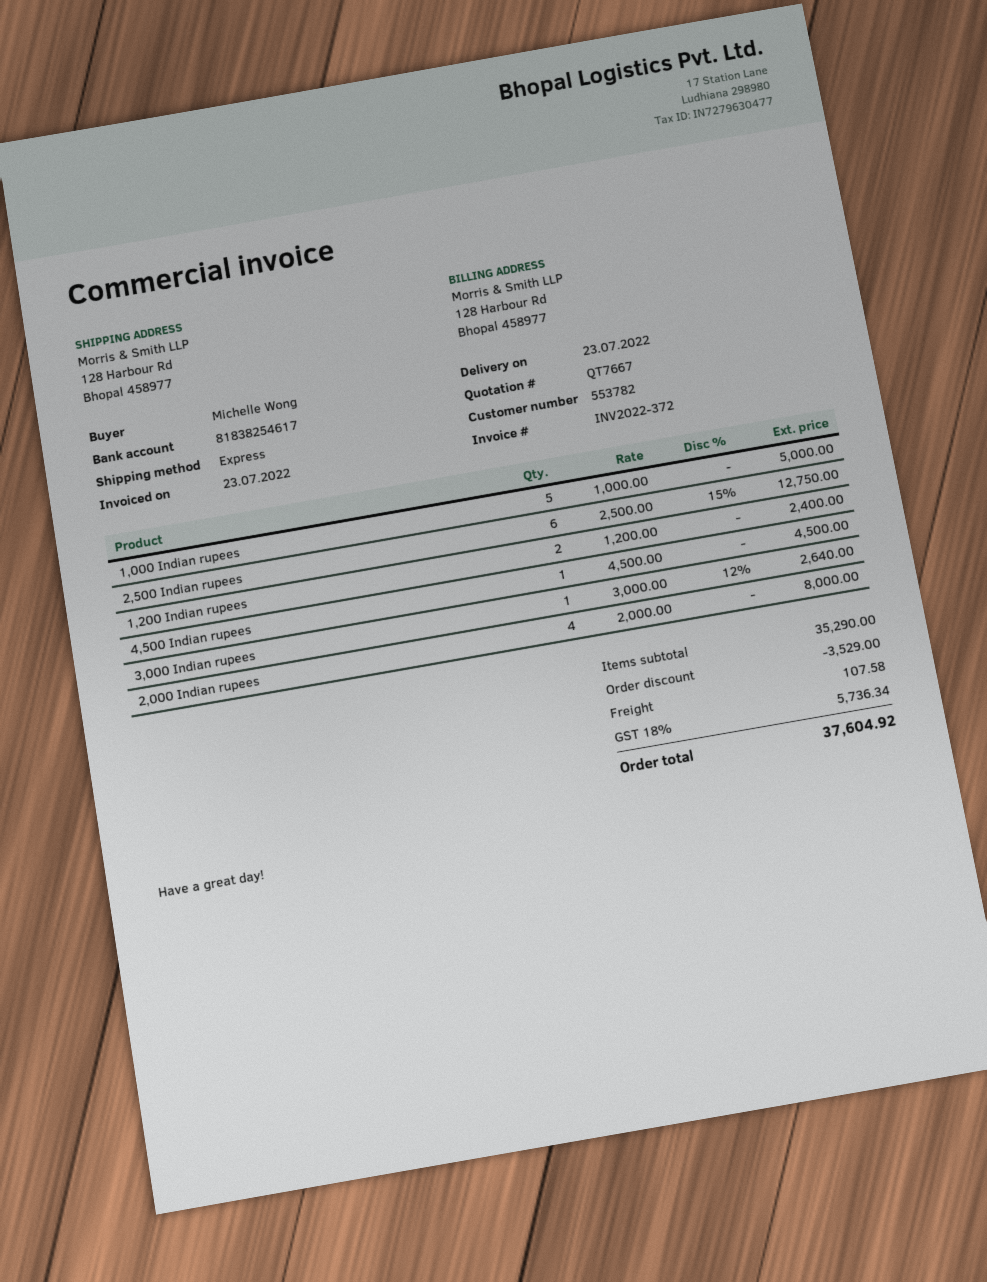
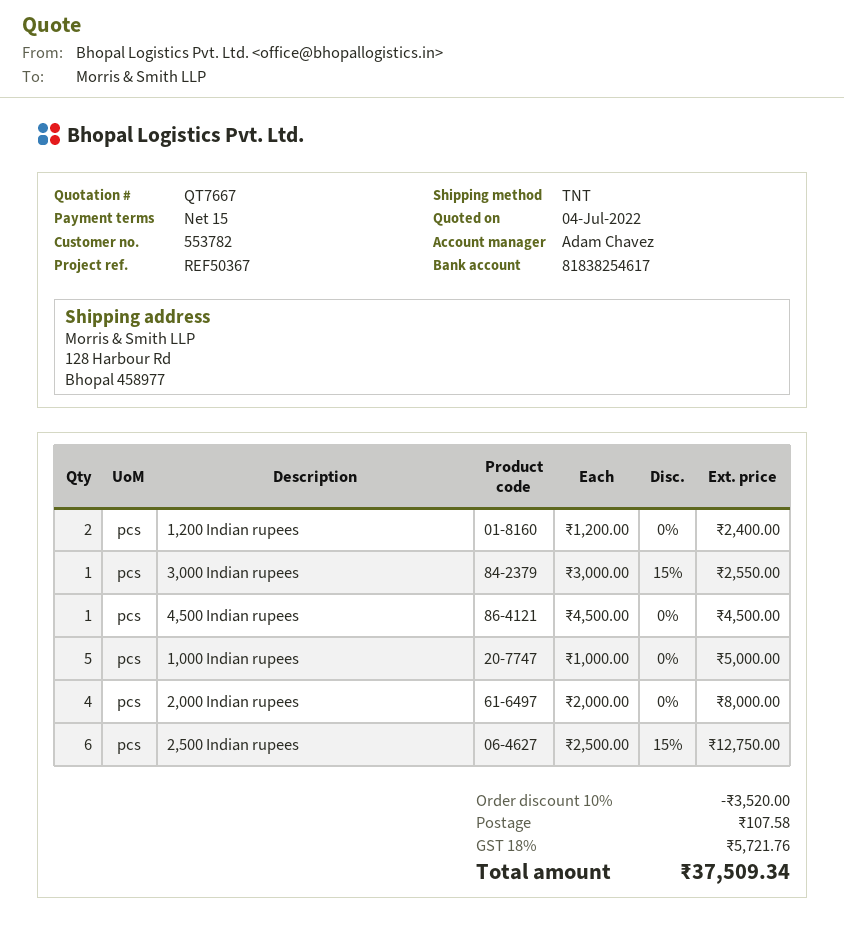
shipping method: express -> TNT
3,000 Indian rupees: 1 x 3000.00 - 12% = 2640.00 -> 1 x 3000.00 - 15% = 2550.00
discount: 3529.00 -> 3520.00
tax: 18% = 5736.34 -> 18% = 5721.76
total: 37604.92 -> 37509.34

